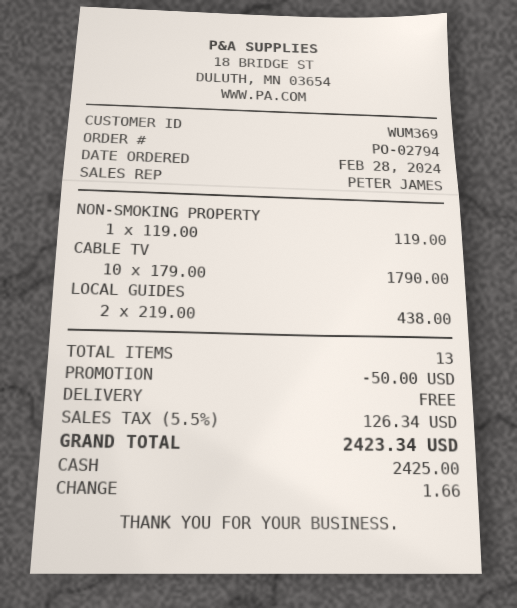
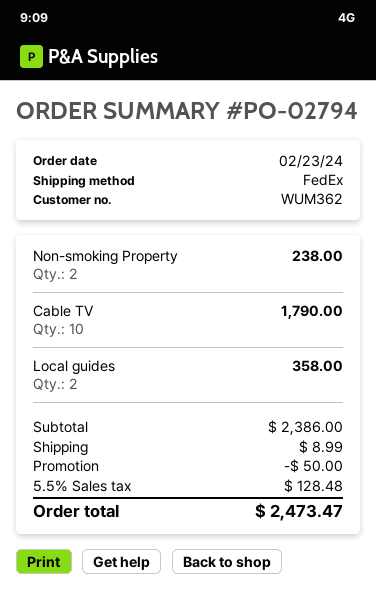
order date: 2024-02-28 -> 2024-02-23
customer number: WUM369 -> WUM362
NON-SMOKING PROPERTY: 1 for 119.00 -> 2 for 238.00
LOCAL GUIDES: 2 for 438.00 -> 2 for 358.00
shipping: 0.00 -> 8.99
tax: 5.5% = 126.34 -> 5.5% = 128.48
total: 2423.34 -> 2473.47

